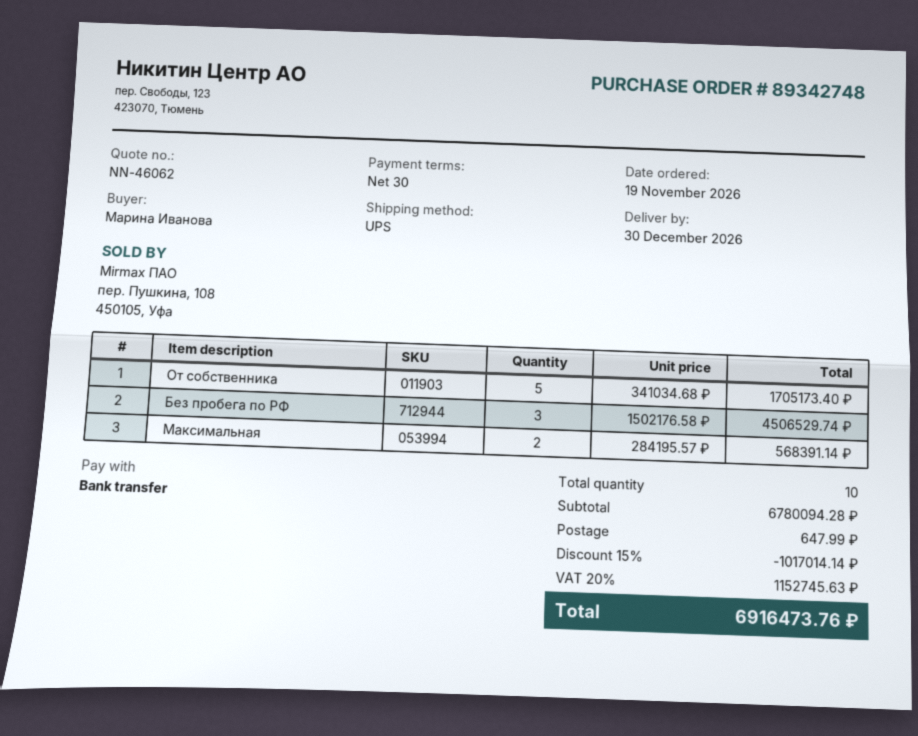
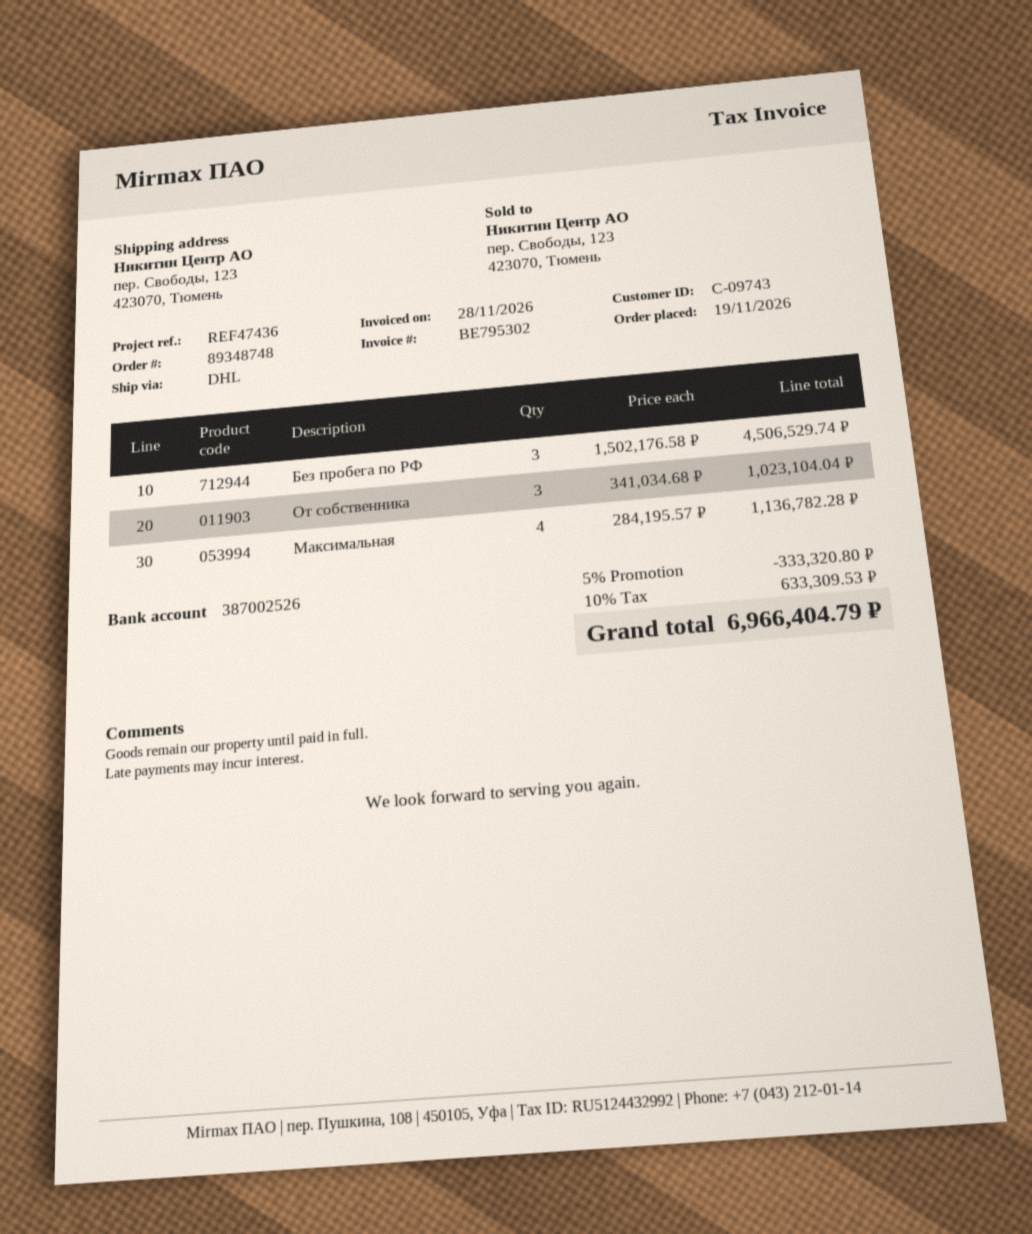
order number: 89342748 -> 89348748
shipping method: UPS -> DHL
От собственника: 5 x 341034.68 = 1705173.40 -> 3 x 341034.68 = 1023104.04
Максимальная: 2 x 284195.57 = 568391.14 -> 4 x 284195.57 = 1136782.28
discount: 15% = 1017014.14 -> 5% = 333320.80
shipping: 647.99 -> none
tax: 20% = 1152745.63 -> 10% = 633309.53
total: 6916473.76 -> 6966404.79

